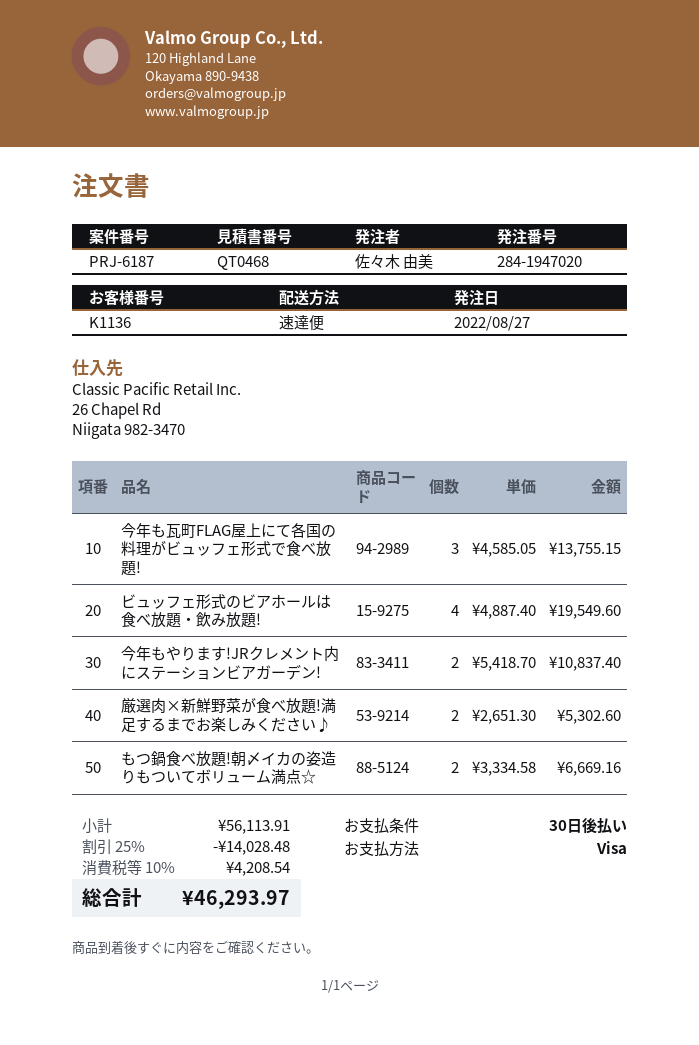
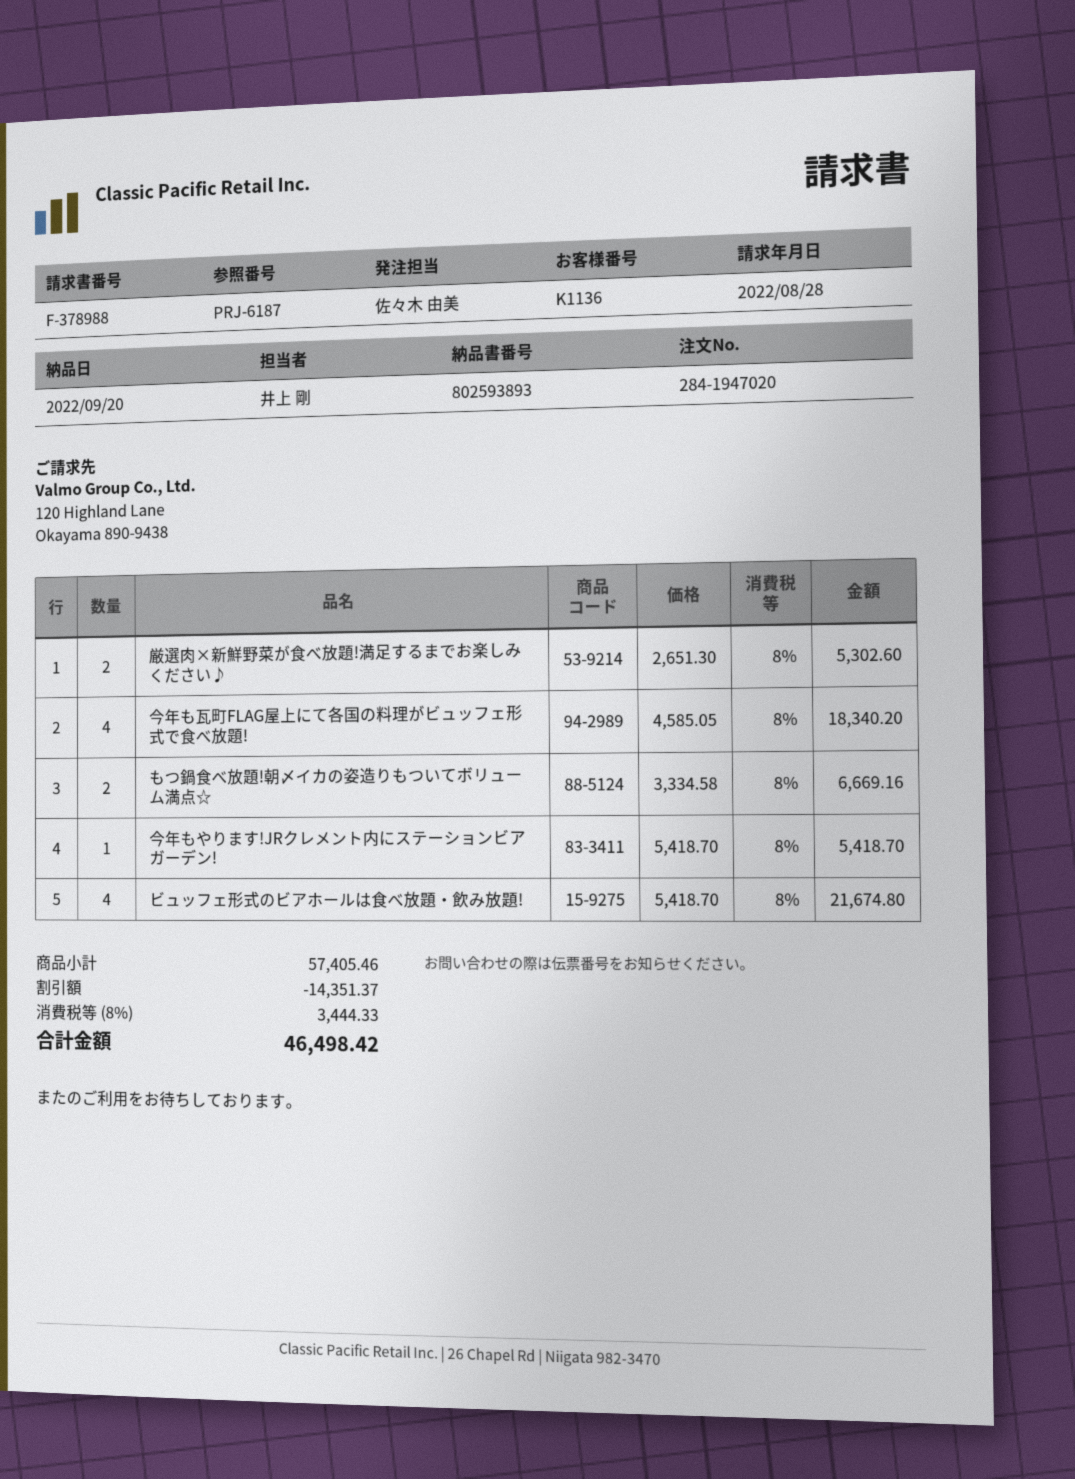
今年も瓦町FLAG屋上にて各国の料理がビュッフェ形式で食べ放題!: 3 x 4585.05 = 13755.15 -> 4 x 4585.05 = 18340.20
ビュッフェ形式のビアホールは食べ放題・飲み放題!: 4 x 4887.40 = 19549.60 -> 4 x 5418.70 = 21674.80
今年もやります!JRクレメント内にステーションビアガーデン!: 2 x 5418.70 = 10837.40 -> 1 x 5418.70 = 5418.70
subtotal: 56113.91 -> 57405.46
discount: 14028.48 -> 14351.37
tax: 10% = 4208.54 -> 8% = 3444.33
total: 46293.97 -> 46498.42

